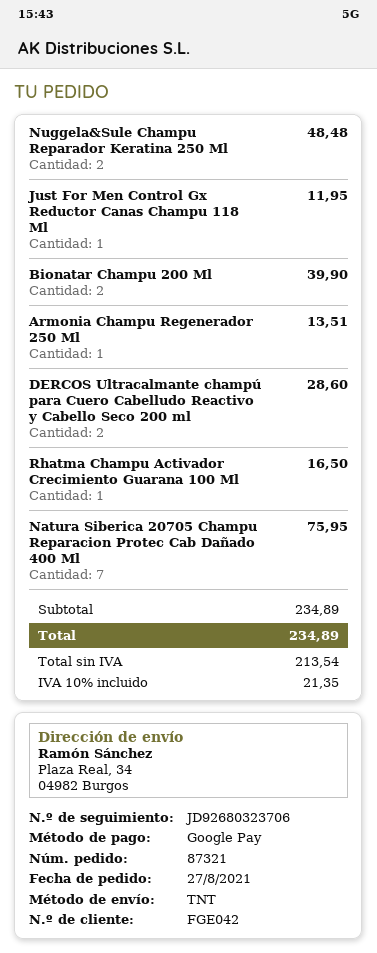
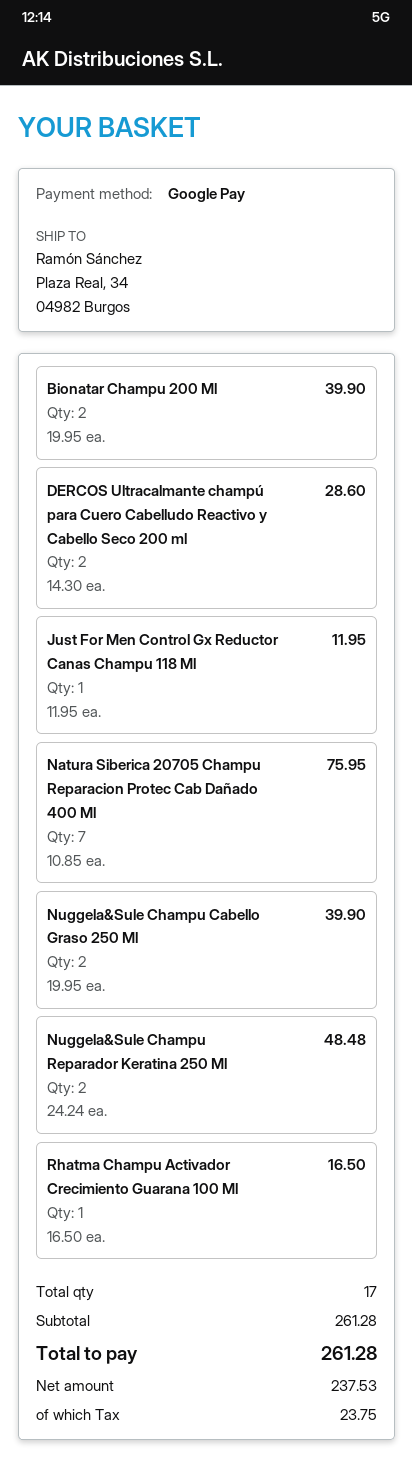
Armonia Champu Regenerador 250 Ml: 1 for 13.51 -> none
Nuggela&Sule Champu Cabello Graso 250 Ml: none -> 2 for 39.90
subtotal: 234.89 -> 261.28
net: 213.54 -> 237.53
tax: 21.35 -> 23.75
total: 234.89 -> 261.28

